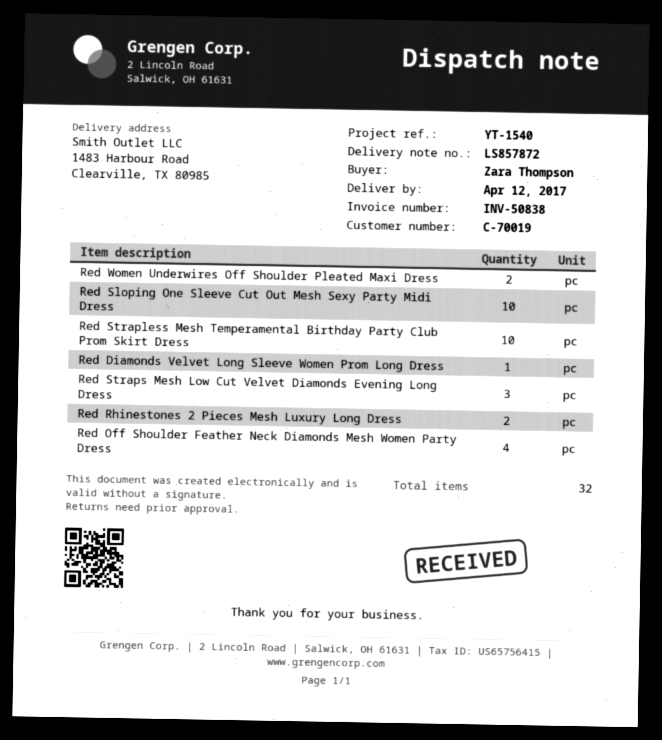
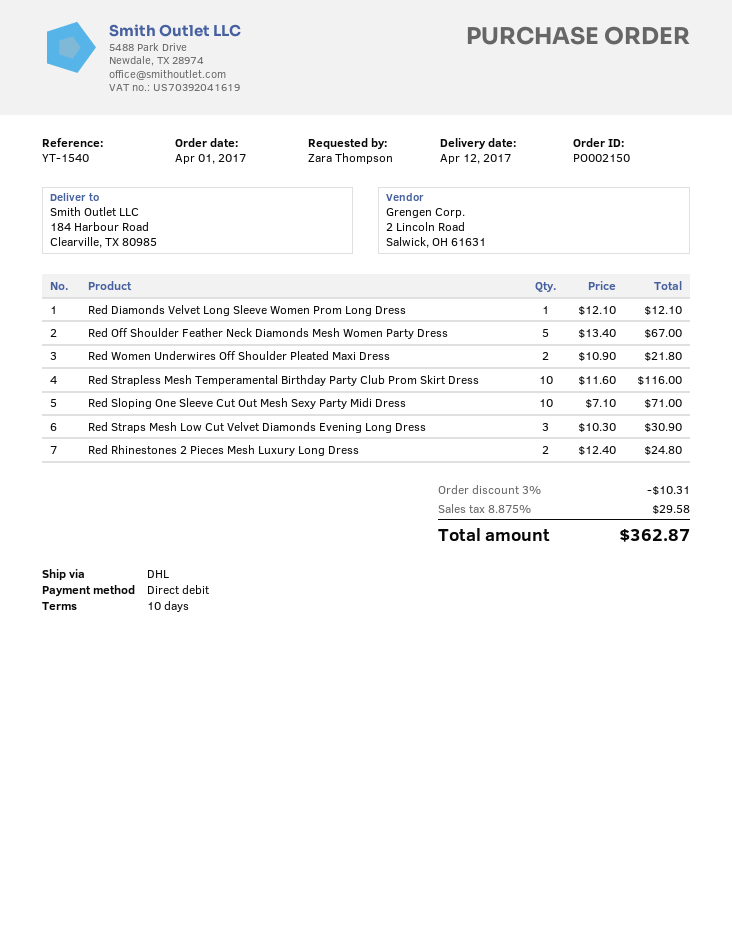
ship to: 1483 Harbour Road, Clearville, TX 80985 -> 184 Harbour Road, Clearville, TX 80985
Red Off Shoulder Feather Neck Diamonds Mesh Women Party Dress: 4 -> 5

